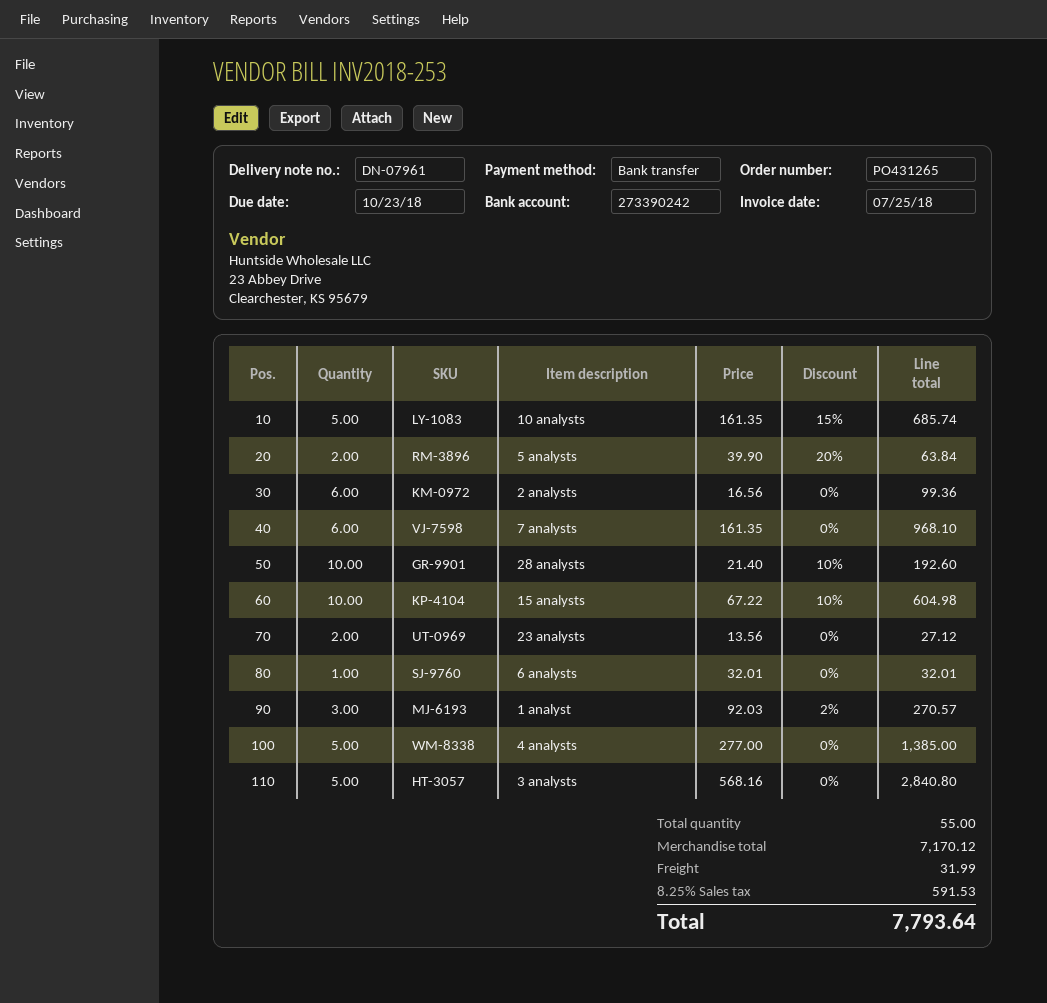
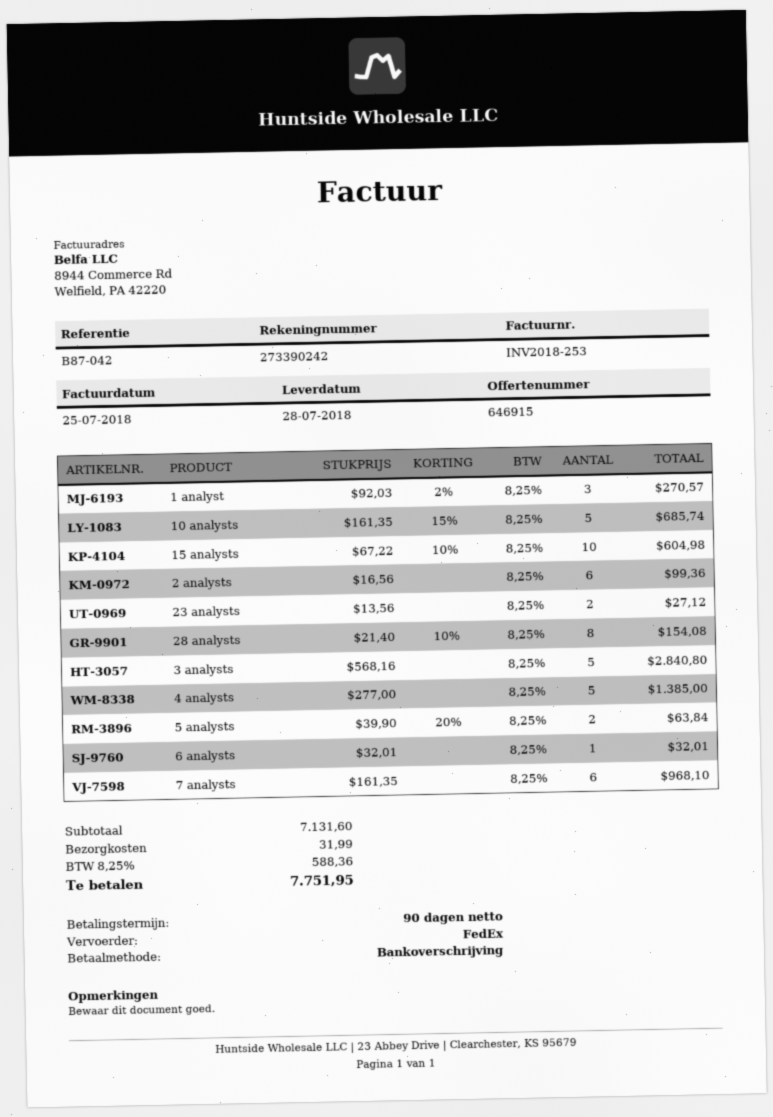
28 analysts: 10 x 21.40 - 10% = 192.60 -> 8 x 21.40 - 10% = 154.08
subtotal: 7170.12 -> 7131.60
tax: 8.25% = 591.53 -> 8.25% = 588.36
total: 7793.64 -> 7751.95

